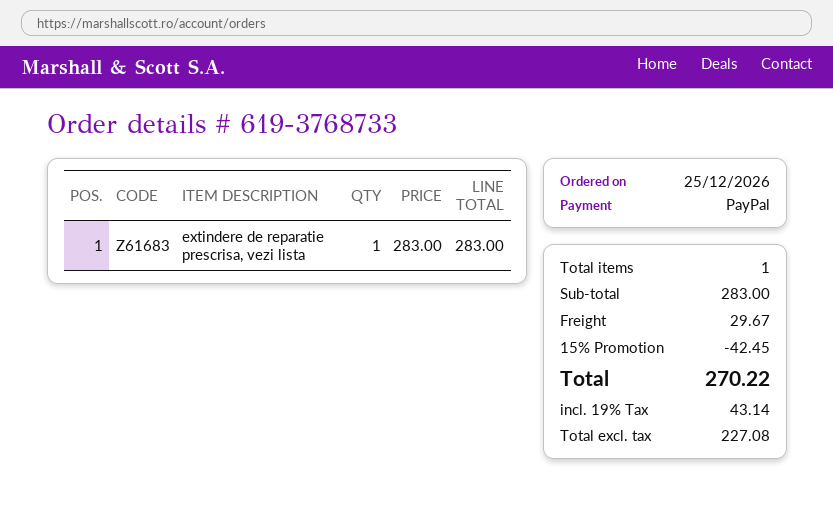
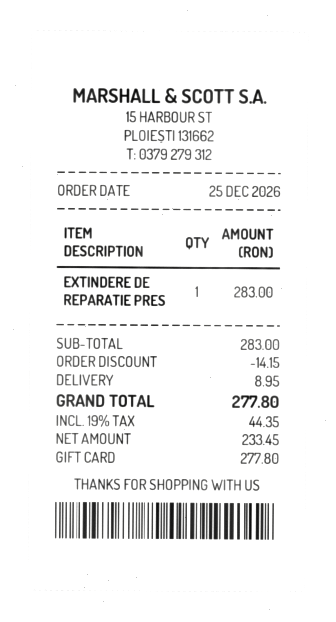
payment method: PayPal -> gift card
discount: 42.45 -> 14.15
shipping: 29.67 -> 8.95
net: 227.08 -> 233.45
tax: 19% = 43.14 -> 19% = 44.35
total: 270.22 -> 277.80

